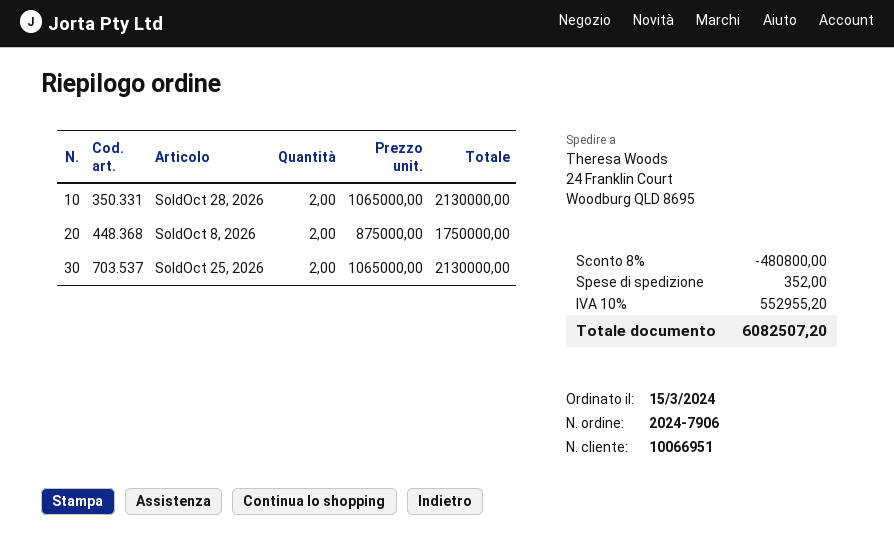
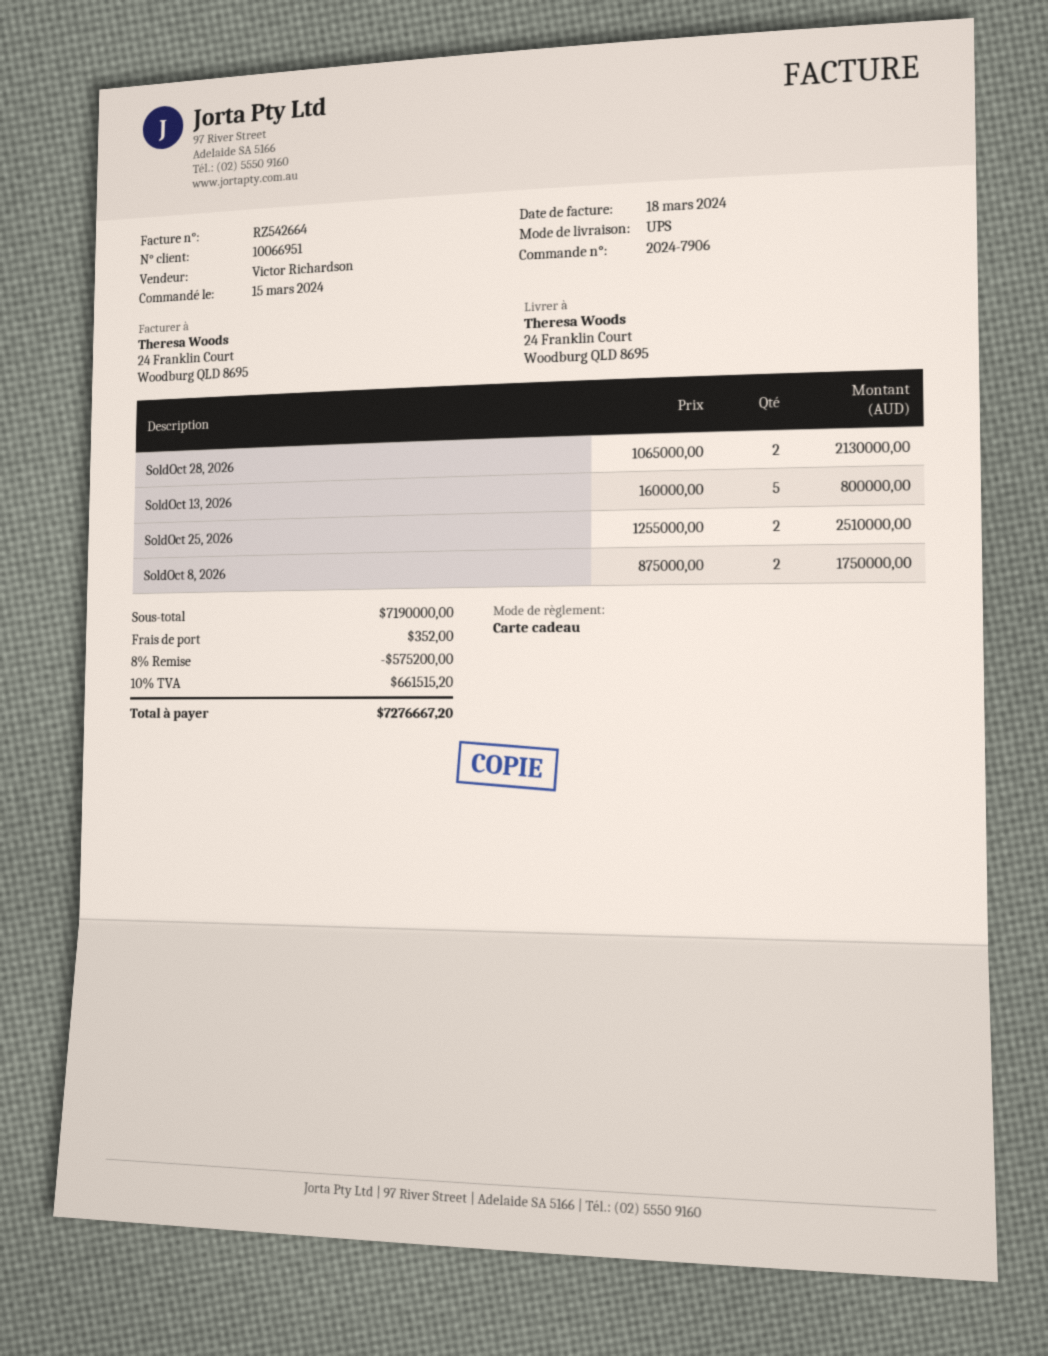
SoldOct 25, 2026: 2 x 1065000.00 = 2130000.00 -> 2 x 1255000.00 = 2510000.00
SoldOct 13, 2026: none -> 5 x 160000.00 = 800000.00
discount: 8% = 480800.00 -> 8% = 575200.00
tax: 10% = 552955.20 -> 10% = 661515.20
total: 6082507.20 -> 7276667.20

